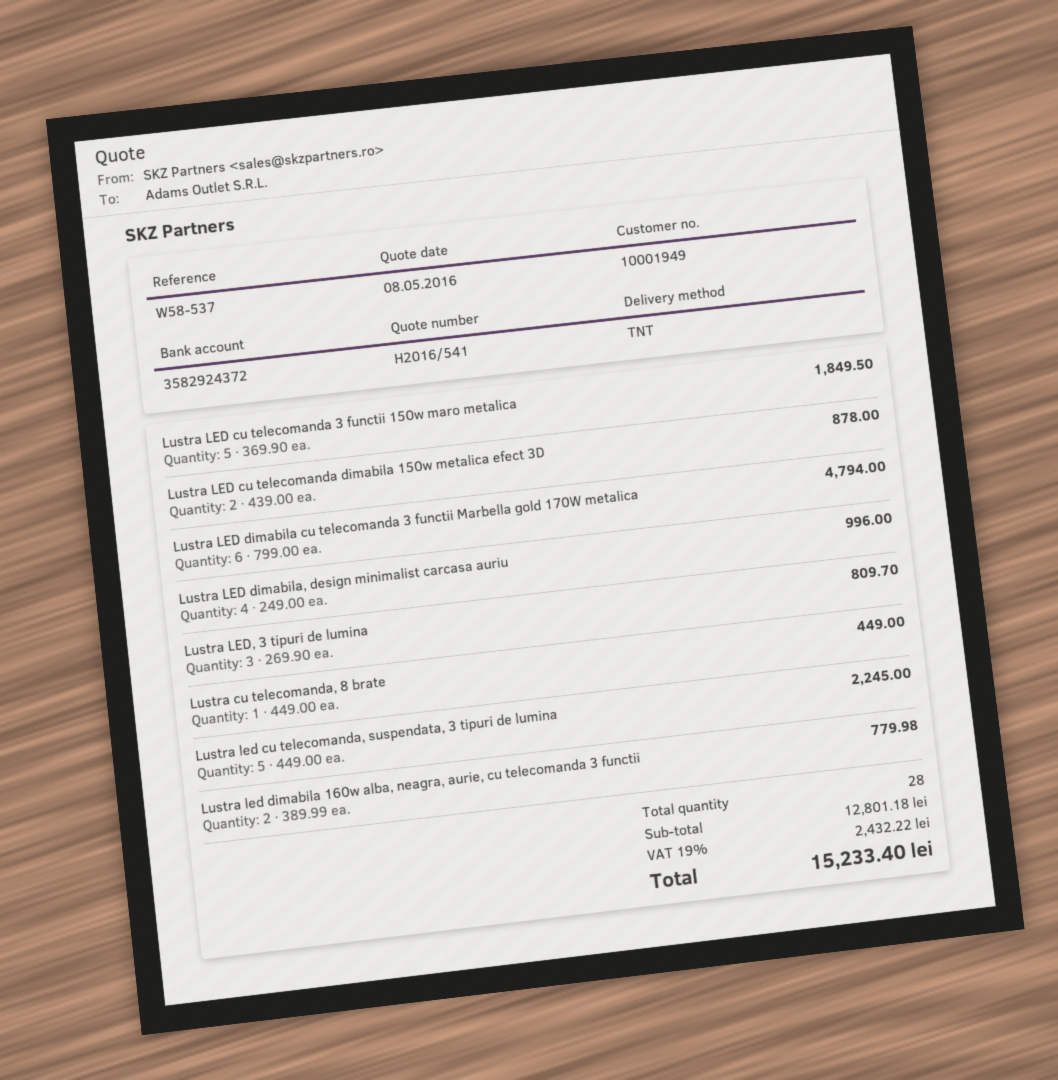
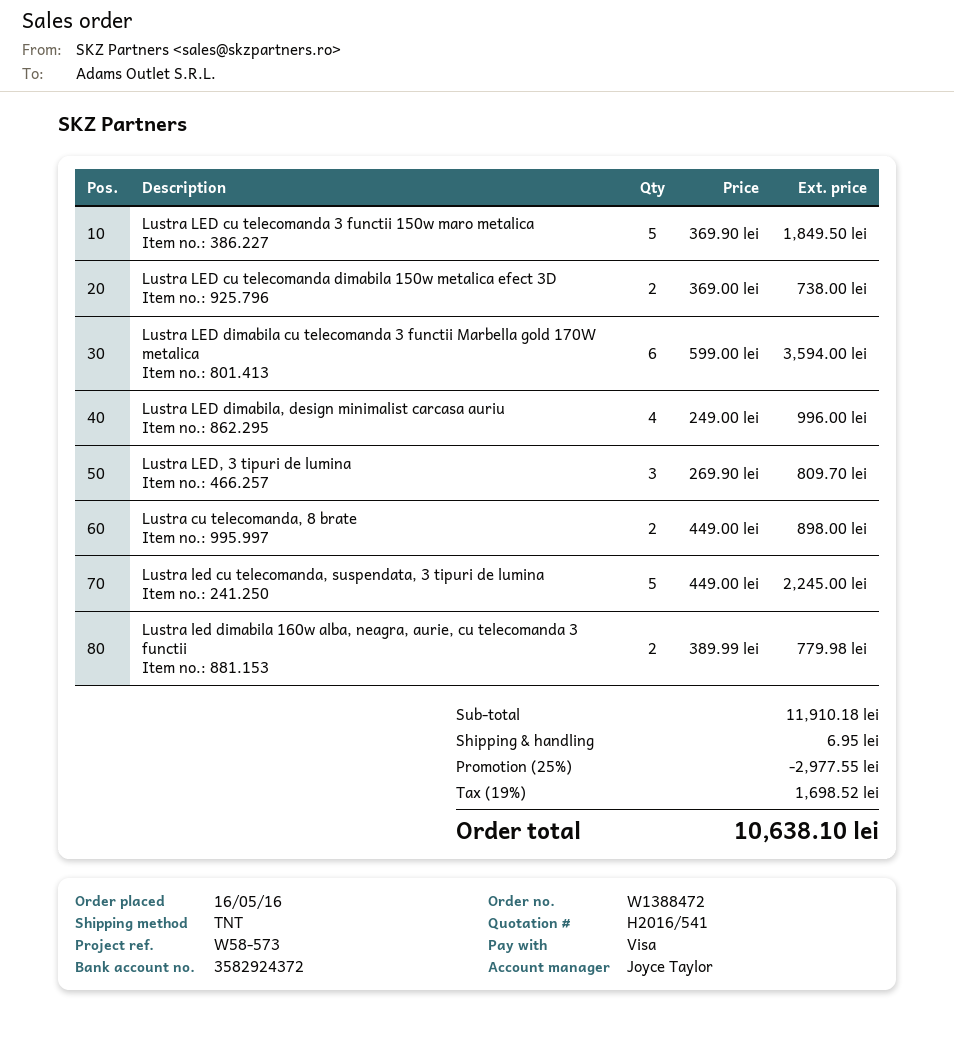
reference: W58-537 -> W58-573
Lustra LED cu telecomanda dimabila 150w metalica efect 3D: 2 x 439.00 = 878.00 -> 2 x 369.00 = 738.00
Lustra LED dimabila cu telecomanda 3 functii Marbella gold 170W metalica: 6 x 799.00 = 4794.00 -> 6 x 599.00 = 3594.00
Lustra cu telecomanda, 8 brate: 1 x 449.00 = 449.00 -> 2 x 449.00 = 898.00
subtotal: 12801.18 -> 11910.18
discount: none -> 25% = 2977.55
shipping: none -> 6.95
tax: 19% = 2432.22 -> 19% = 1698.52
total: 15233.40 -> 10638.10

